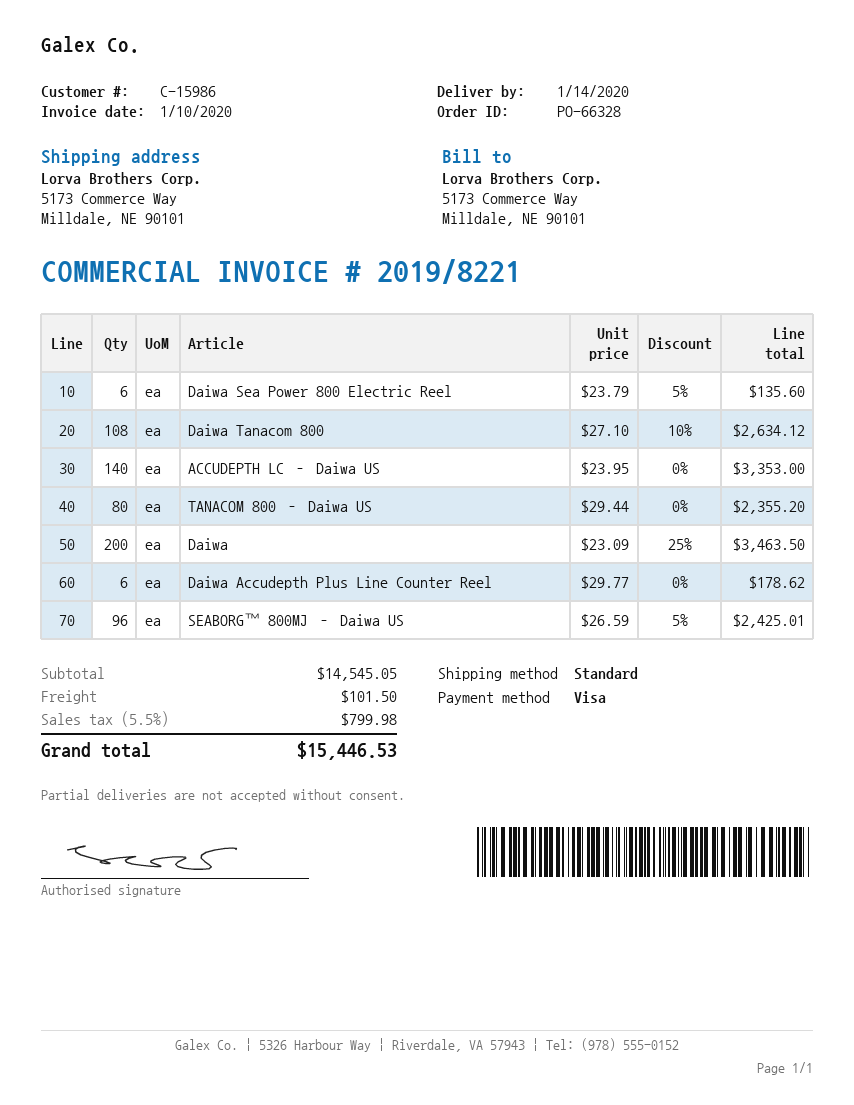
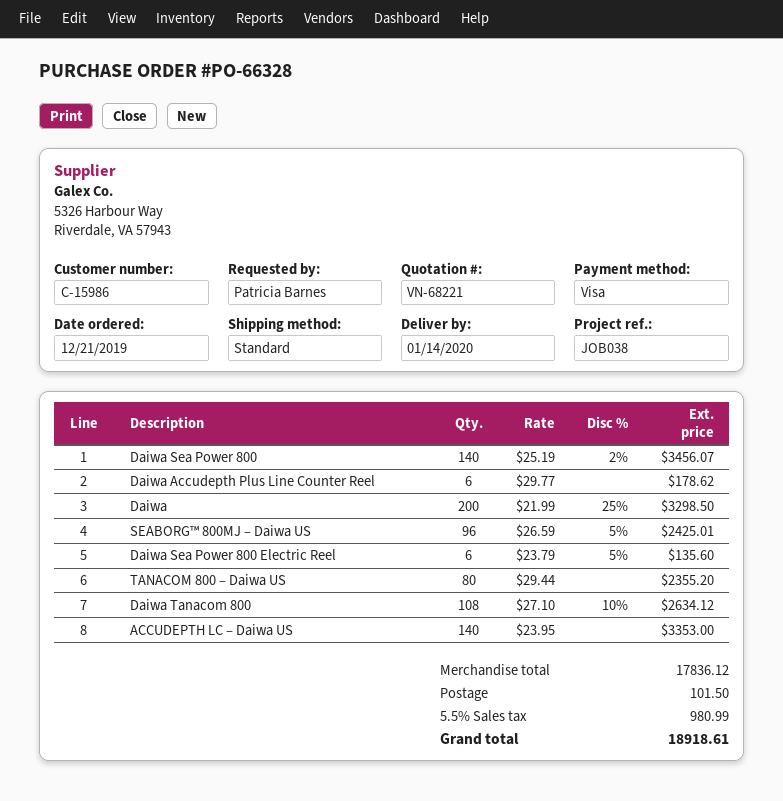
Daiwa: 200 x 23.09 - 25% = 3463.50 -> 200 x 21.99 - 25% = 3298.50
Daiwa Sea Power 800: none -> 140 x 25.19 - 2% = 3456.07
subtotal: 14545.05 -> 17836.12
tax: 5.5% = 799.98 -> 5.5% = 980.99
total: 15446.53 -> 18918.61

